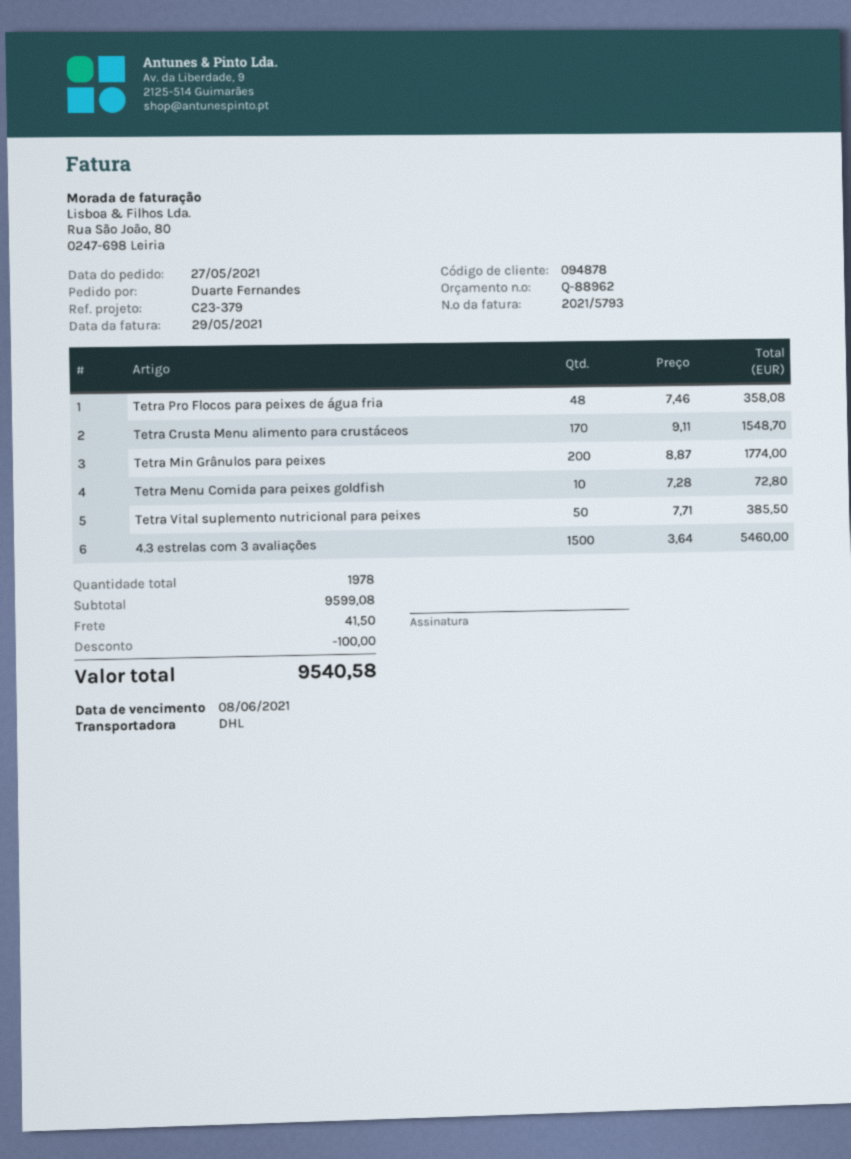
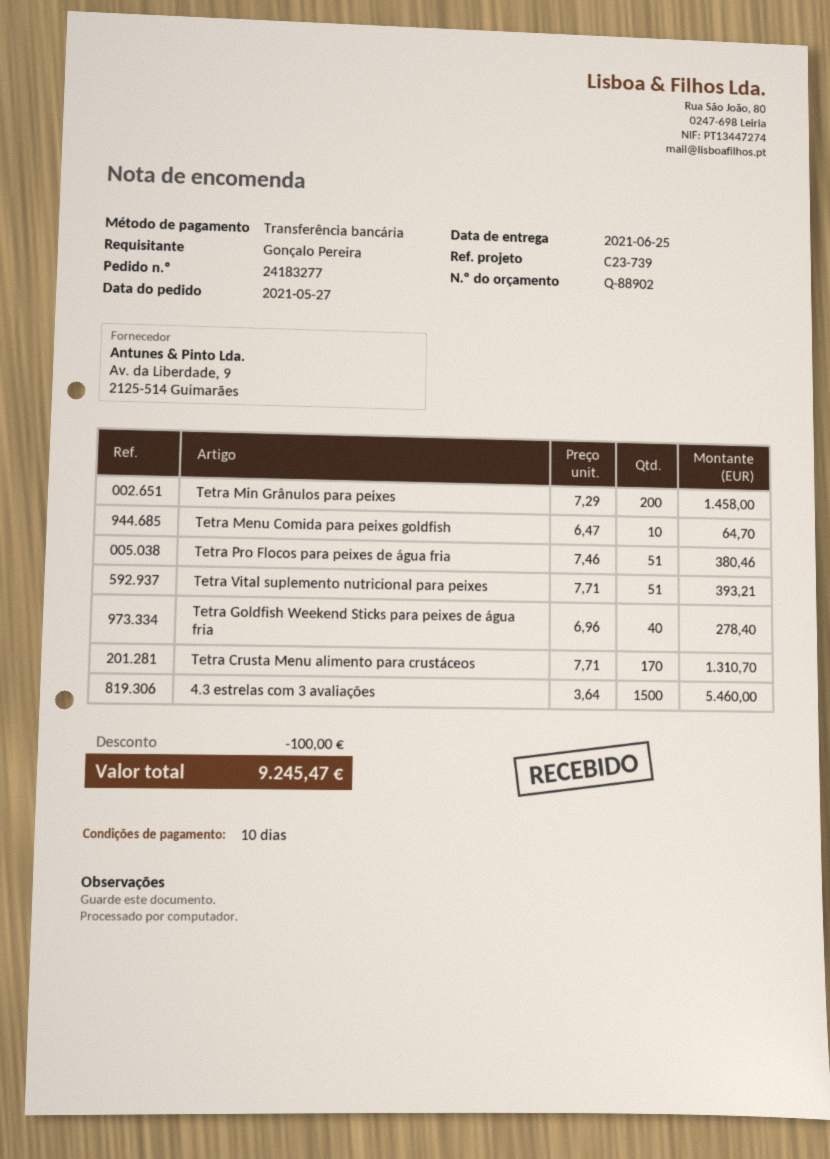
quote number: Q-88962 -> Q-88902
reference: C23-379 -> C23-739
ordered by: Duarte Fernandes -> Gonçalo Pereira
Tetra Pro Flocos para peixes de água fria: 48 x 7.46 = 358.08 -> 51 x 7.46 = 380.46
Tetra Crusta Menu alimento para crustáceos: 170 x 9.11 = 1548.70 -> 170 x 7.71 = 1310.70
Tetra Min Grânulos para peixes: 200 x 8.87 = 1774.00 -> 200 x 7.29 = 1458.00
Tetra Menu Comida para peixes goldfish: 10 x 7.28 = 72.80 -> 10 x 6.47 = 64.70
Tetra Vital suplemento nutricional para peixes: 50 x 7.71 = 385.50 -> 51 x 7.71 = 393.21
Tetra Goldfish Weekend Sticks para peixes de água fria: none -> 40 x 6.96 = 278.40
shipping: 41.50 -> none
total: 9540.58 -> 9245.47

